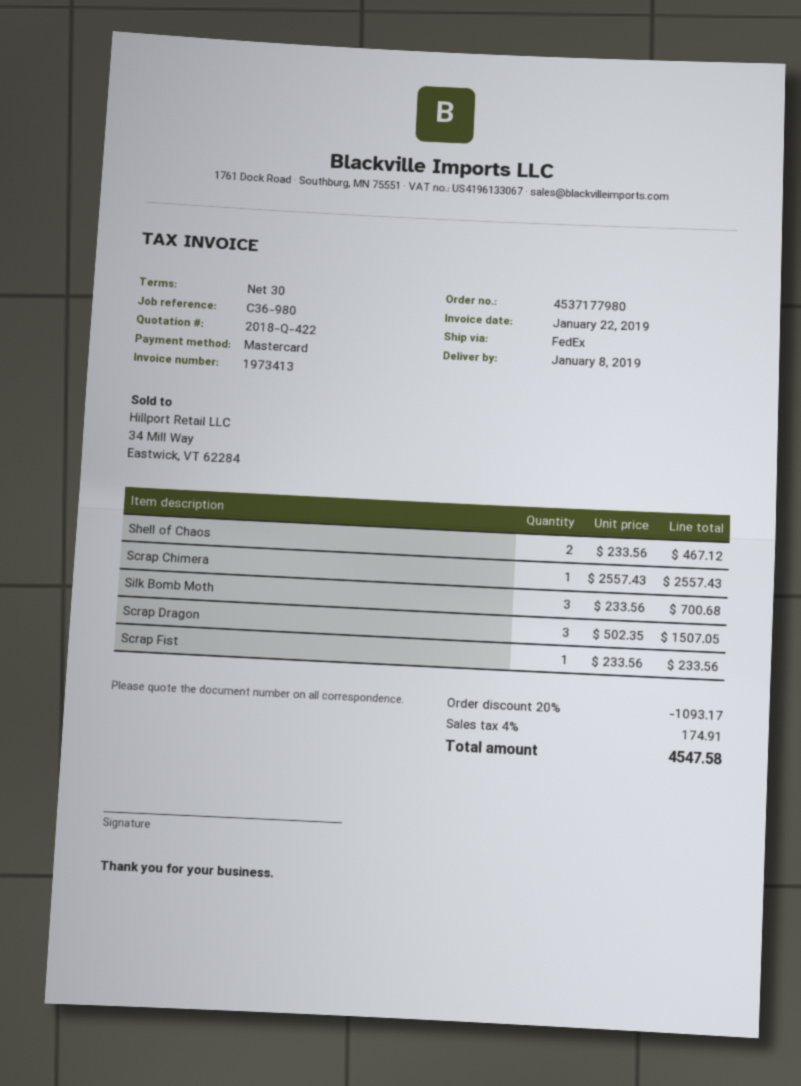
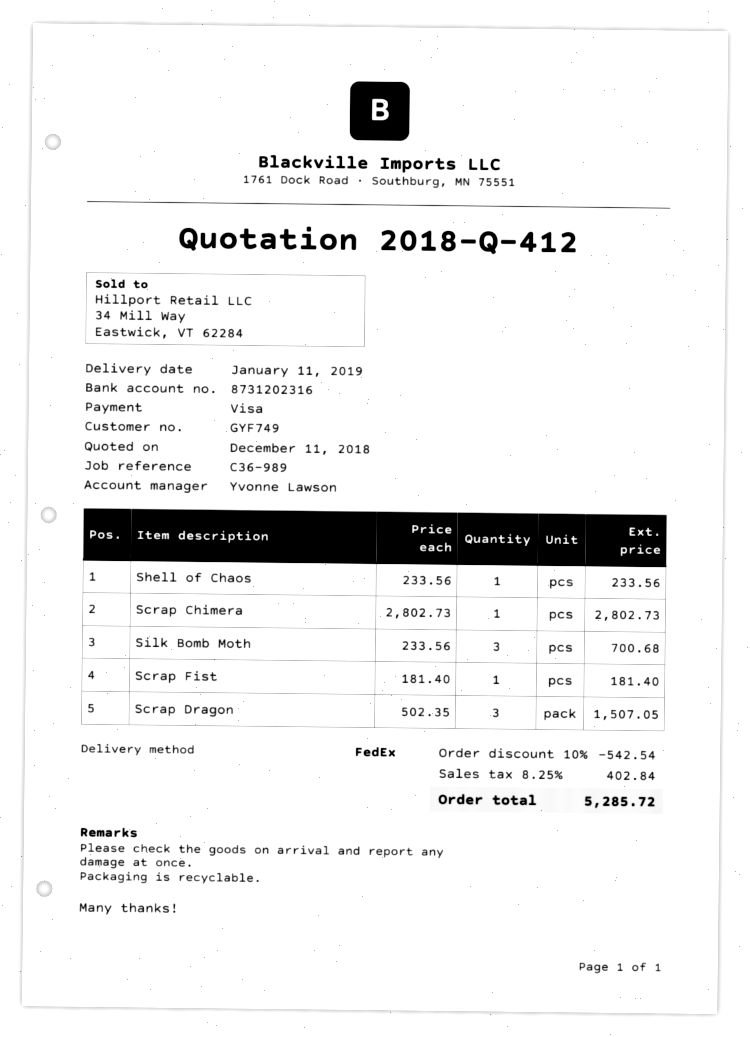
quote number: 2018-Q-422 -> 2018-Q-412
delivery date: 2019-01-08 -> 2019-01-11
reference: C36-980 -> C36-989
payment method: Mastercard -> Visa
Shell of Chaos: 2 x 233.56 = 467.12 -> 1 x 233.56 = 233.56
Scrap Chimera: 1 x 2557.43 = 2557.43 -> 1 x 2802.73 = 2802.73
Scrap Fist: 1 x 233.56 = 233.56 -> 1 x 181.40 = 181.40
discount: 20% = 1093.17 -> 10% = 542.54
tax: 4% = 174.91 -> 8.25% = 402.84
total: 4547.58 -> 5285.72

